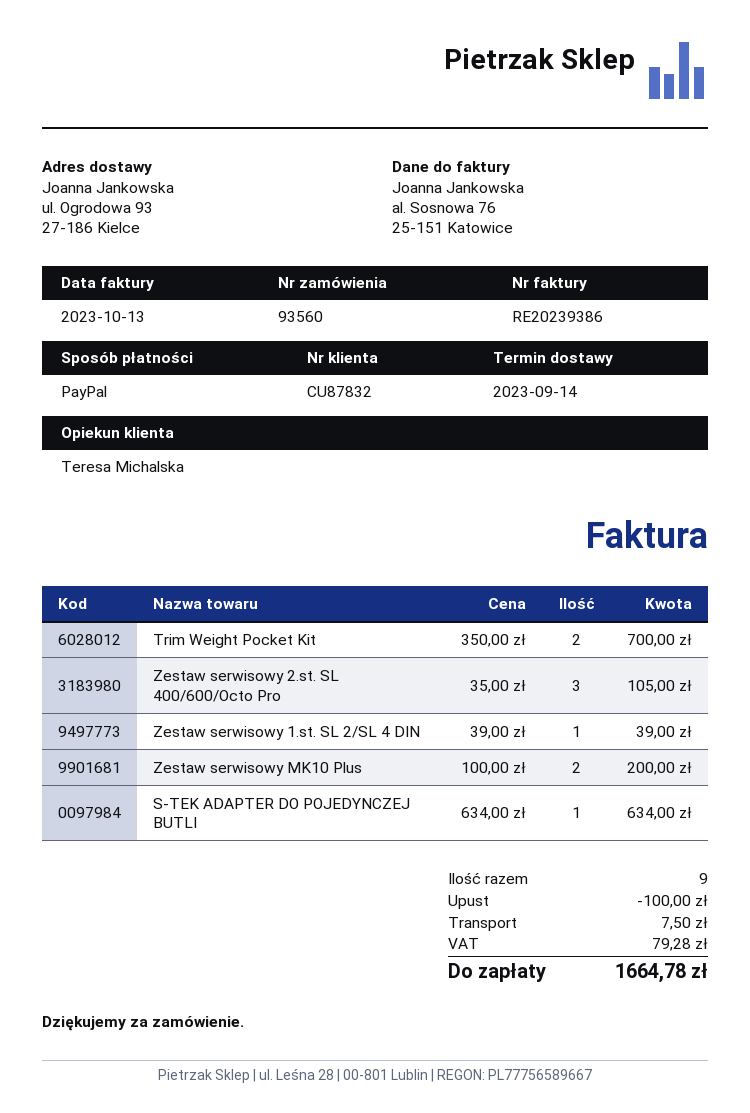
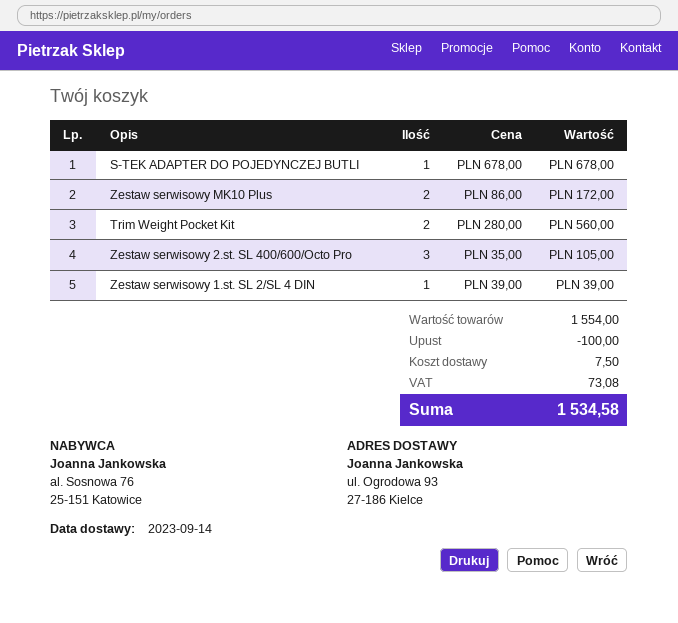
Trim Weight Pocket Kit: 2 x 350.00 = 700.00 -> 2 x 280.00 = 560.00
Zestaw serwisowy MK10 Plus: 2 x 100.00 = 200.00 -> 2 x 86.00 = 172.00
S-TEK ADAPTER DO POJEDYNCZEJ BUTLI: 1 x 634.00 = 634.00 -> 1 x 678.00 = 678.00
tax: 79.28 -> 73.08
total: 1664.78 -> 1534.58

